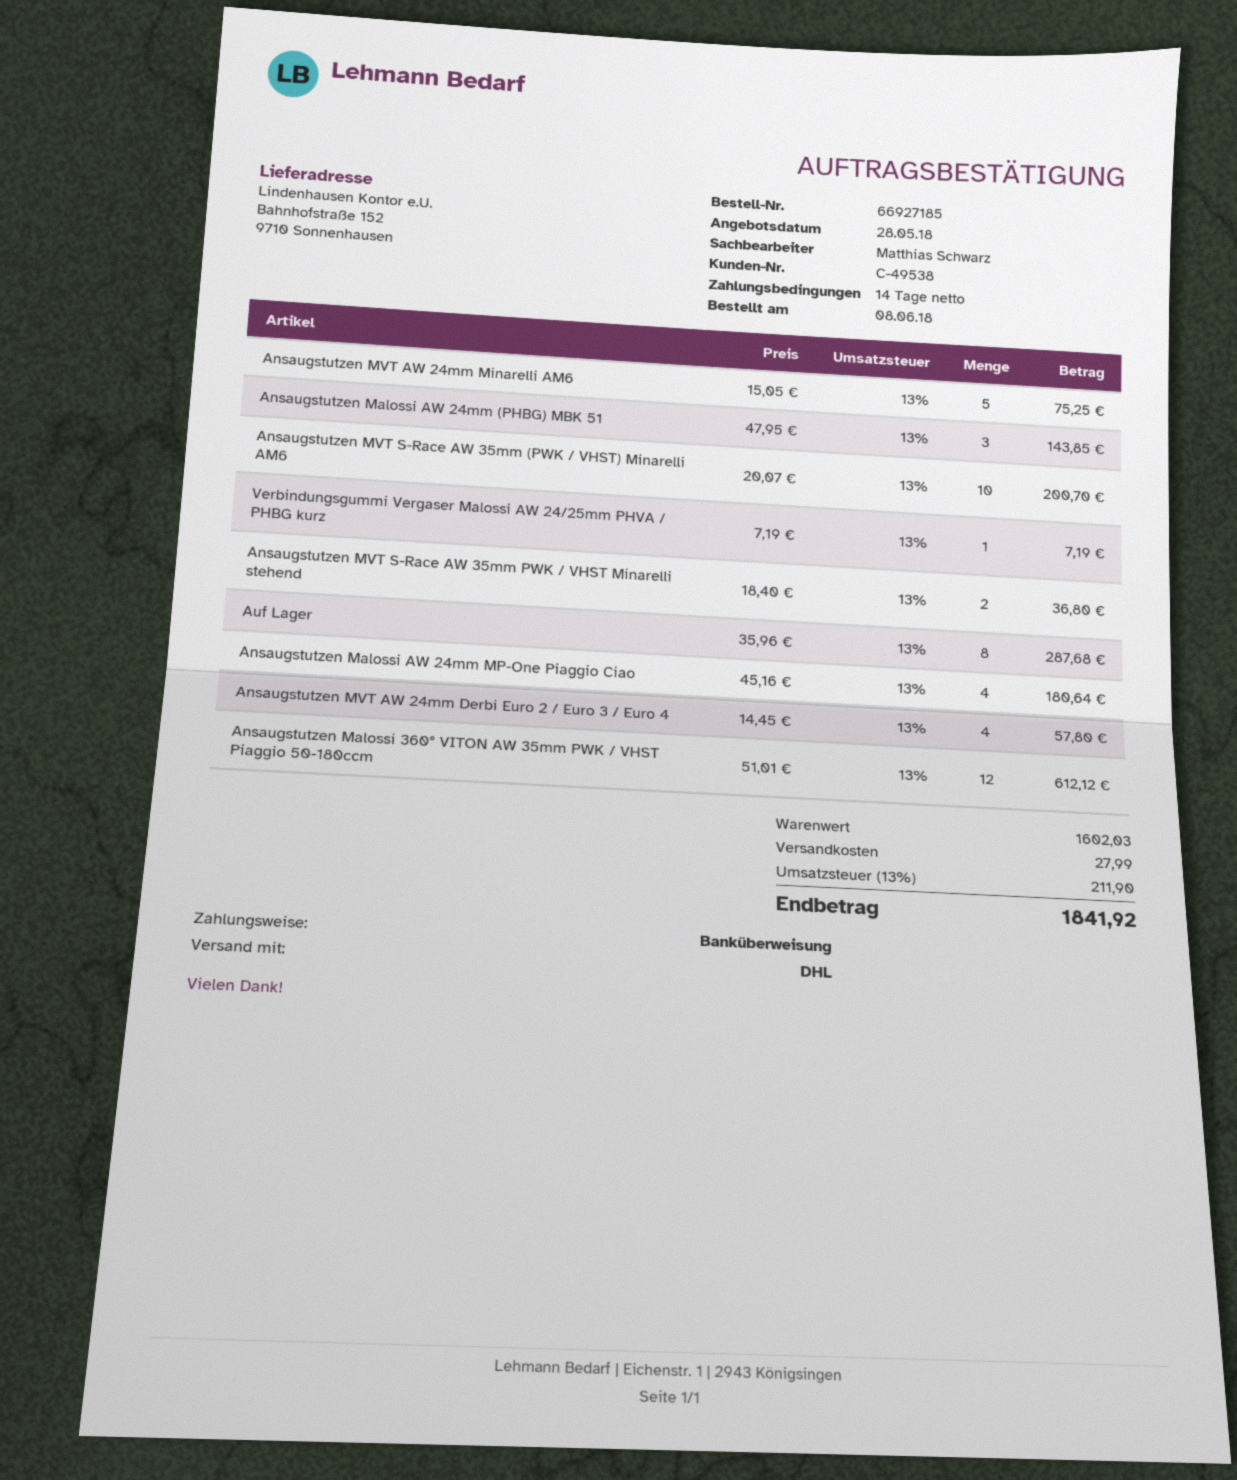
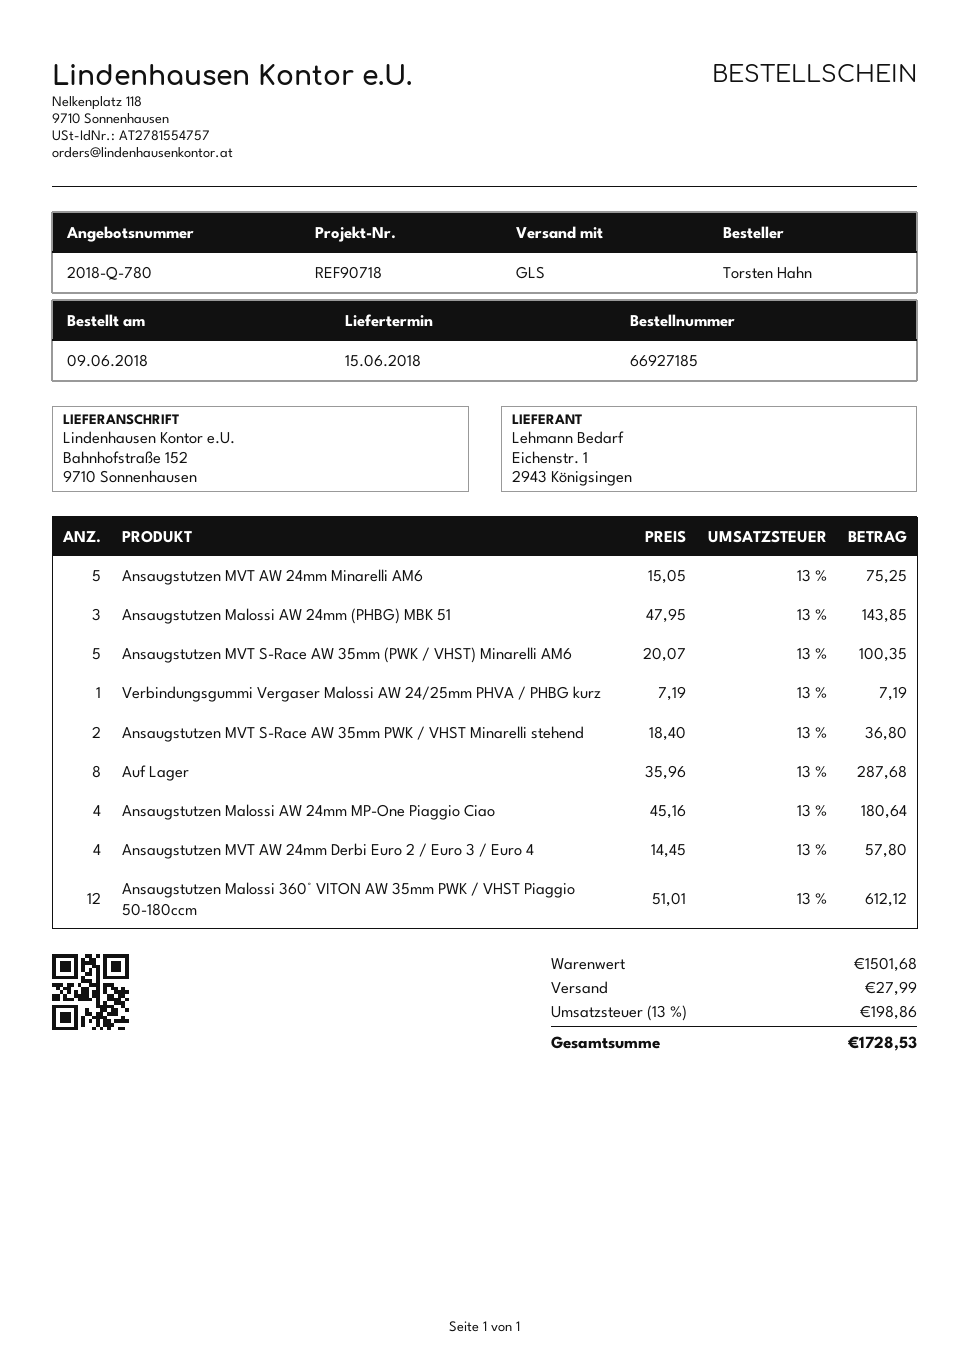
order date: 2018-06-08 -> 2018-06-09
shipping method: DHL -> GLS
Ansaugstutzen MVT S-Race AW 35mm (PWK / VHST) Minarelli AM6: 10 x 20.07 = 200.70 -> 5 x 20.07 = 100.35
subtotal: 1602.03 -> 1501.68
tax: 13% = 211.90 -> 13% = 198.86
total: 1841.92 -> 1728.53

